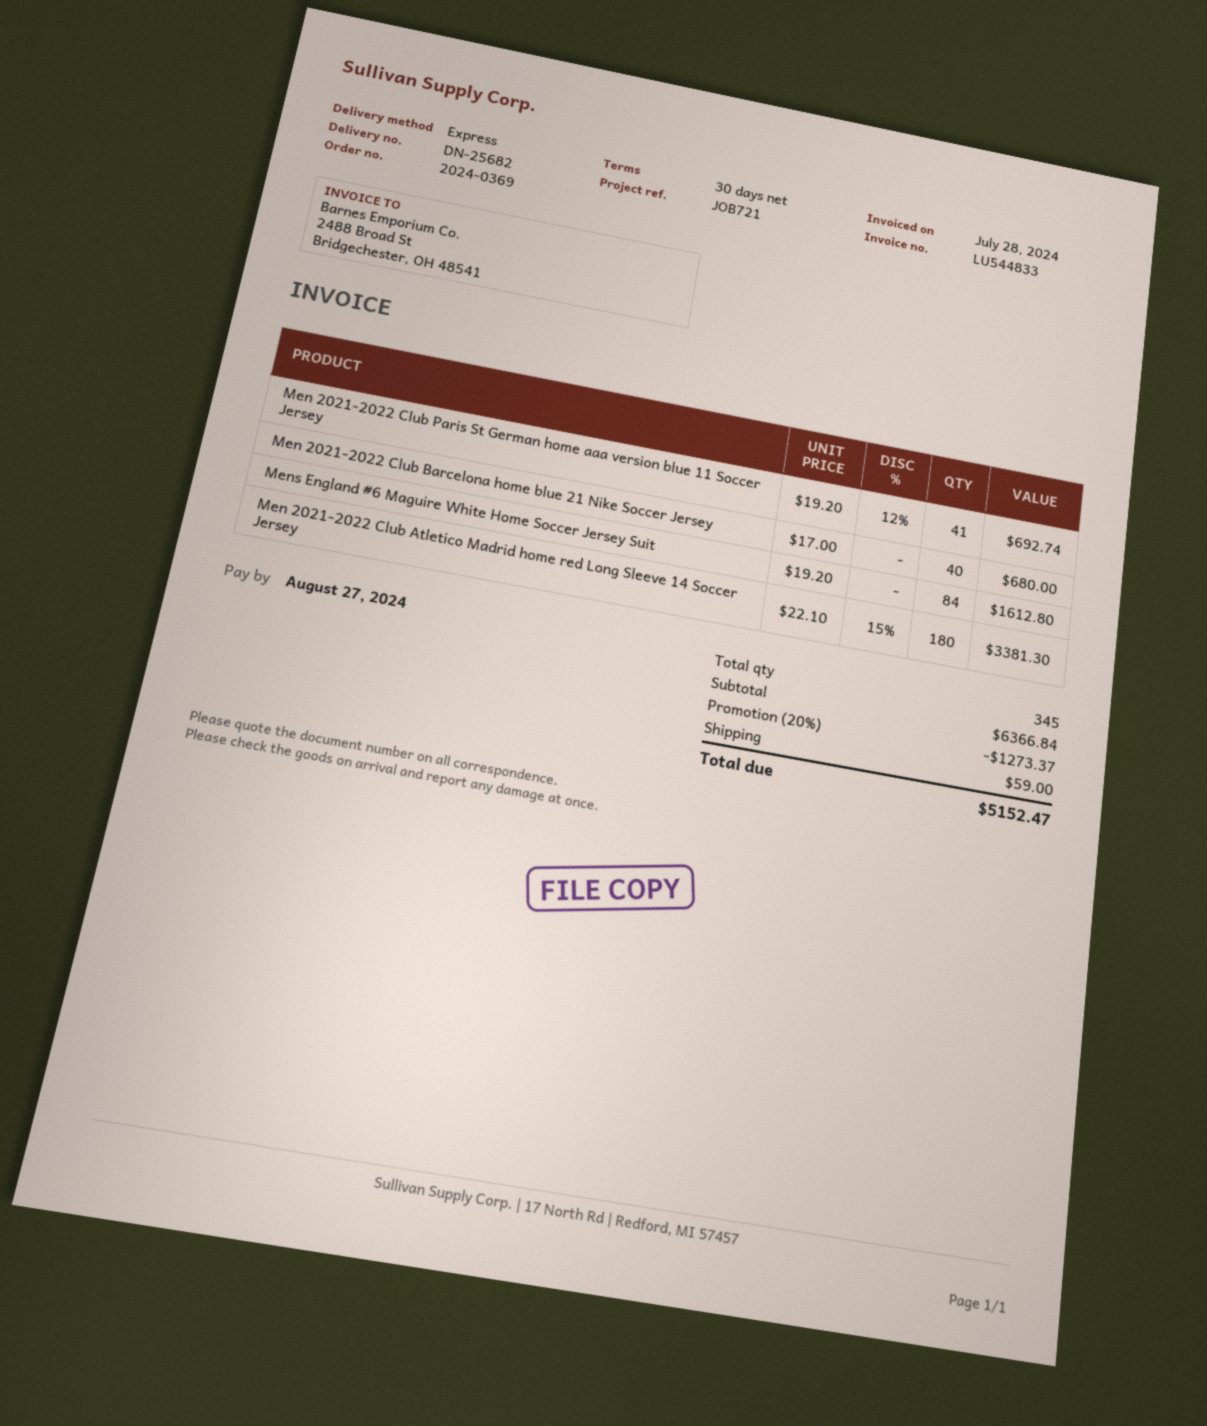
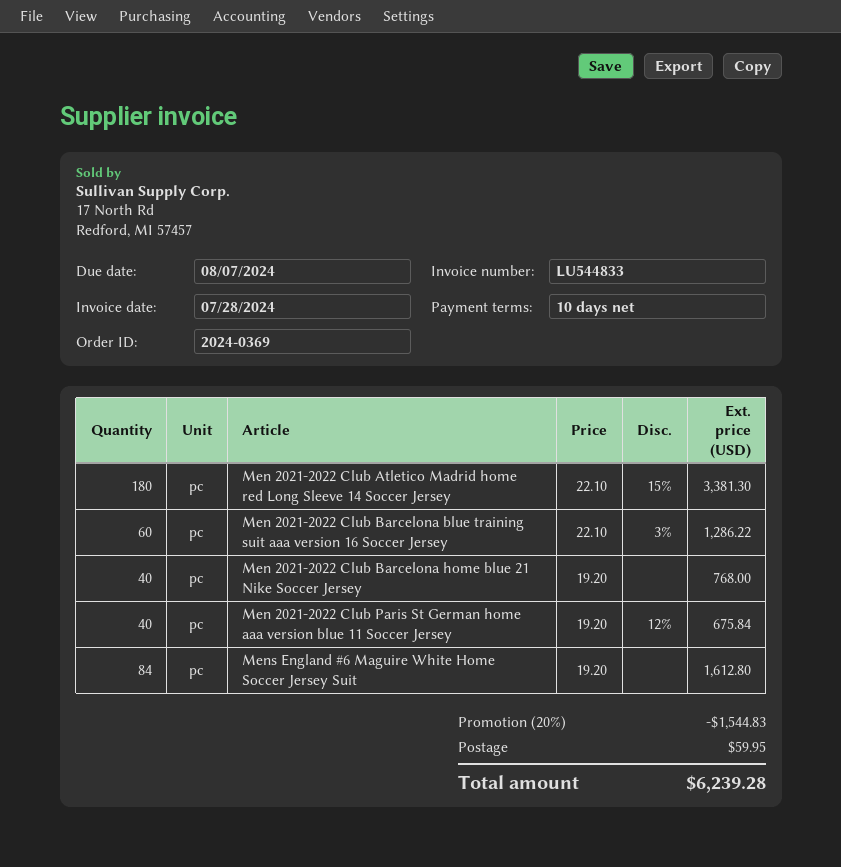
payment terms: 30 days -> 10 days
due date: 2024-08-27 -> 2024-08-07
Men 2021-2022 Club Paris St German home aaa version blue 11 Soccer Jersey: 41 x 19.20 - 12% = 692.74 -> 40 x 19.20 - 12% = 675.84
Men 2021-2022 Club Barcelona home blue 21 Nike Soccer Jersey: 40 x 17.00 = 680.00 -> 40 x 19.20 = 768.00
Men 2021-2022 Club Barcelona blue training suit aaa version 16 Soccer Jersey: none -> 60 x 22.10 - 3% = 1286.22
discount: 20% = 1273.37 -> 20% = 1544.83
shipping: 59.00 -> 59.95
total: 5152.47 -> 6239.28

